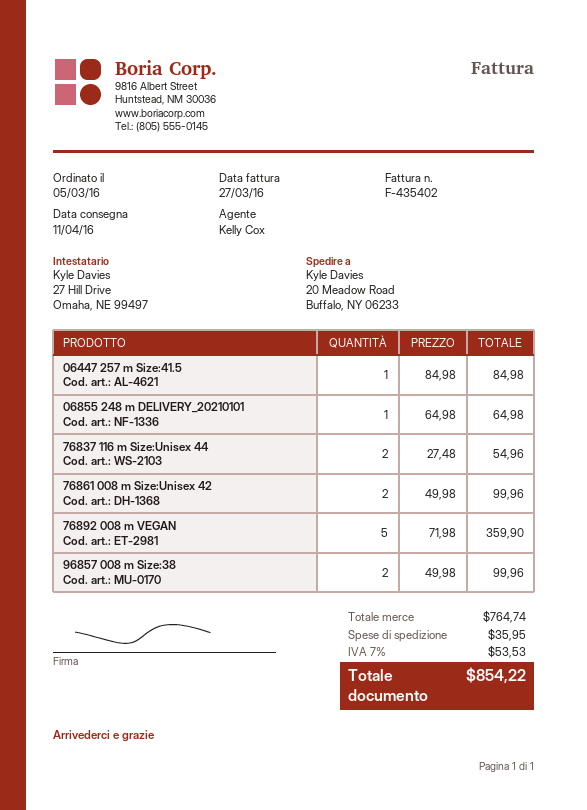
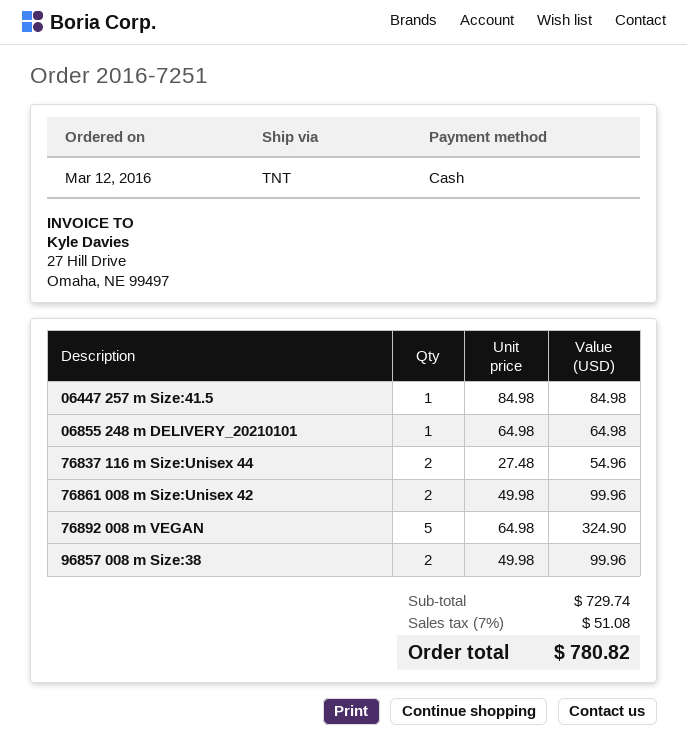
order date: 2016-03-05 -> 2016-03-12
76892 008 m VEGAN: 5 x 71.98 = 359.90 -> 5 x 64.98 = 324.90
subtotal: 764.74 -> 729.74
shipping: 35.95 -> none
tax: 7% = 53.53 -> 7% = 51.08
total: 854.22 -> 780.82

